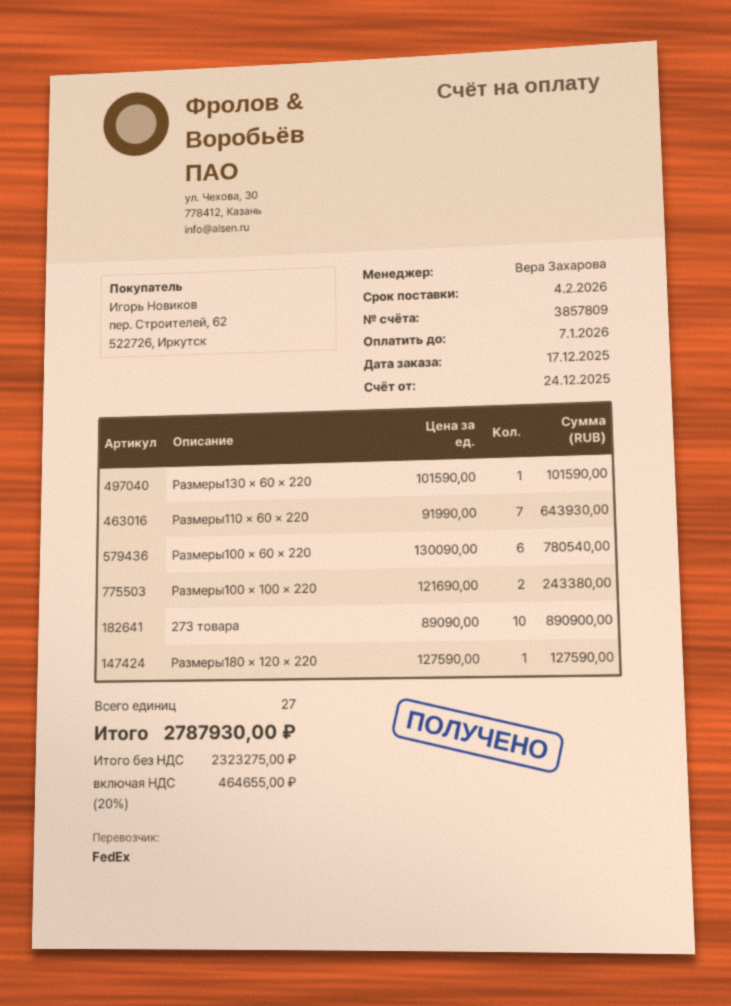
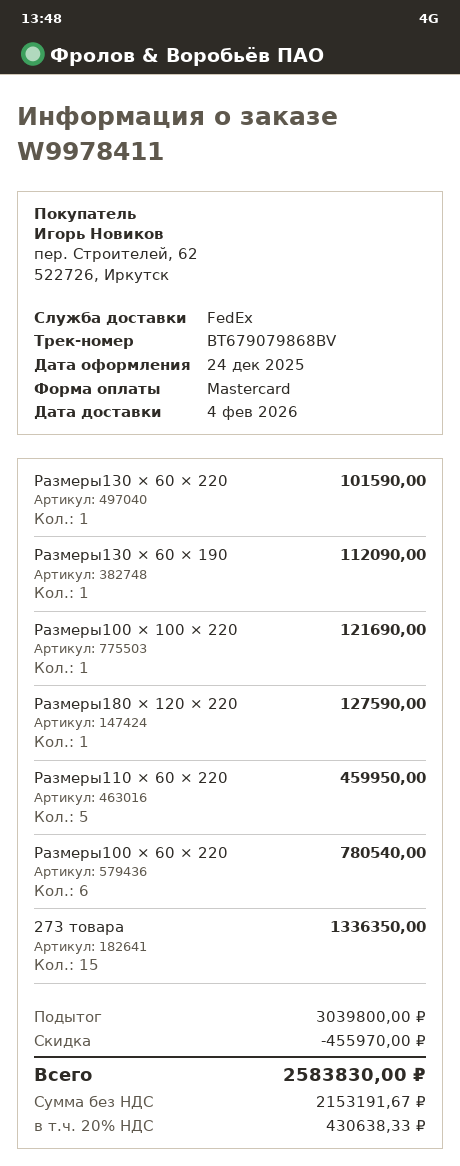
order date: 2025-12-17 -> 2025-12-24
Размеры110 × 60 × 220: 7 for 643930.00 -> 5 for 459950.00
Размеры100 × 100 × 220: 2 for 243380.00 -> 1 for 121690.00
273 товара: 10 for 890900.00 -> 15 for 1336350.00
Размеры130 × 60 × 190: none -> 1 for 112090.00
discount: none -> 455970.00
net: 2323275.00 -> 2153191.67
tax: 20% = 464655.00 -> 20% = 430638.33
total: 2787930.00 -> 2583830.00

